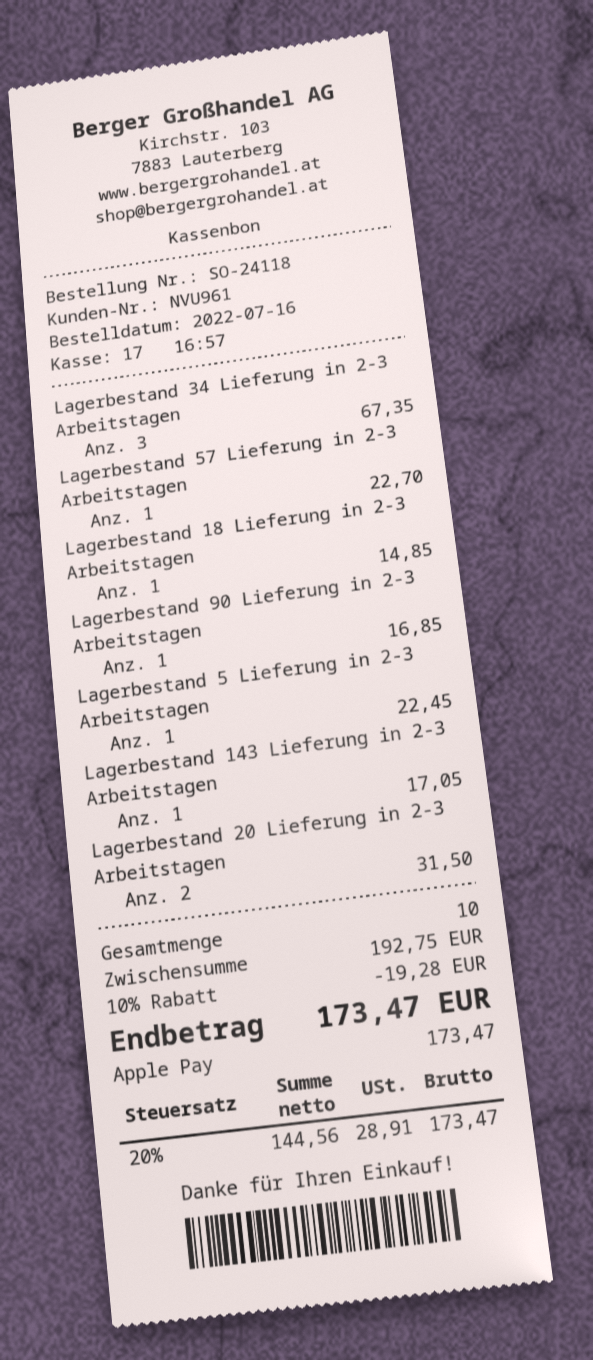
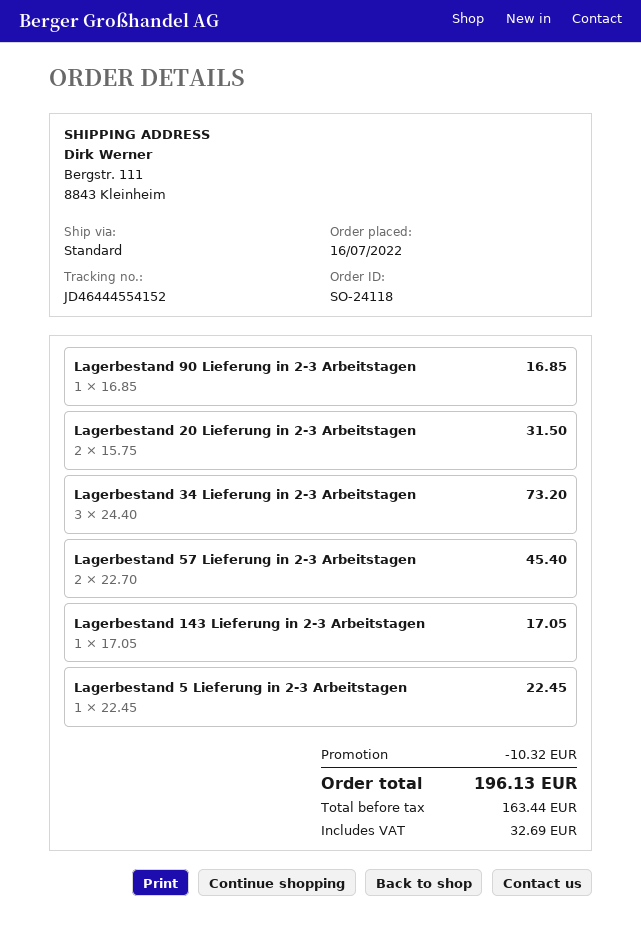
Lagerbestand 34 Lieferung in 2-3 Arbeitstagen: 3 for 67.35 -> 3 for 73.20
Lagerbestand 57 Lieferung in 2-3 Arbeitstagen: 1 for 22.70 -> 2 for 45.40
Lagerbestand 18 Lieferung in 2-3 Arbeitstagen: 1 for 14.85 -> none
discount: 19.28 -> 10.32
net: 144.56 -> 163.44
tax: 28.91 -> 32.69
total: 173.47 -> 196.13

